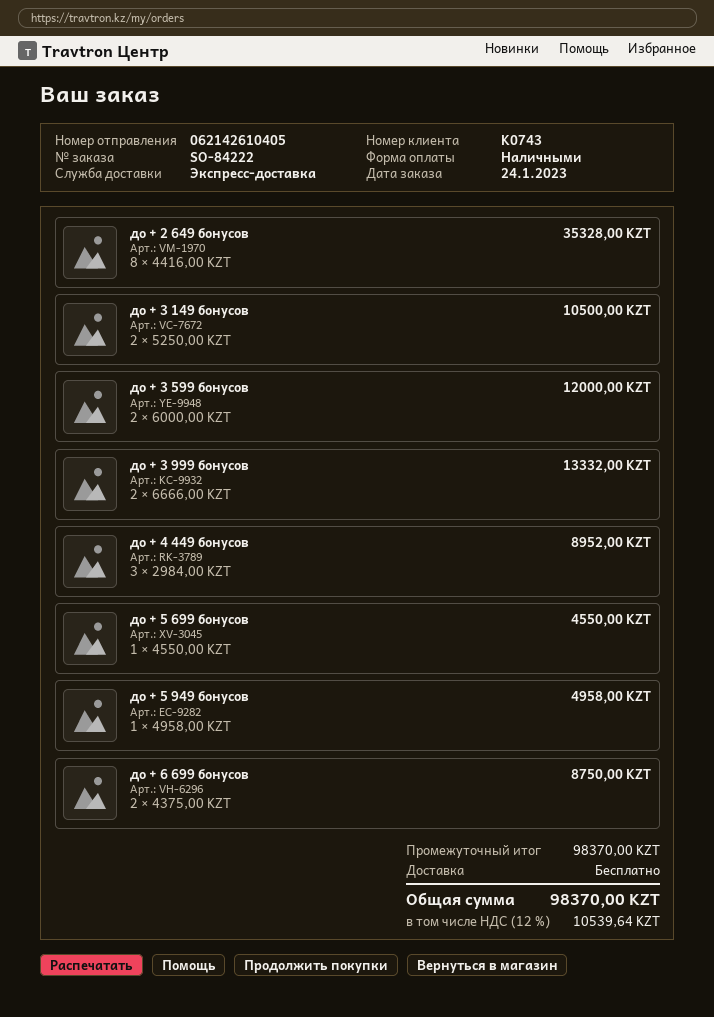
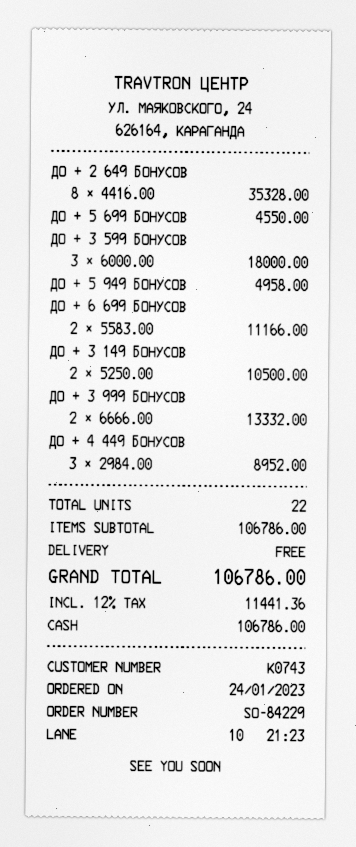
order number: SO-84222 -> SO-84229
до + 3 599 бонусов: 2 x 6000.00 = 12000.00 -> 3 x 6000.00 = 18000.00
до + 6 699 бонусов: 2 x 4375.00 = 8750.00 -> 2 x 5583.00 = 11166.00
subtotal: 98370.00 -> 106786.00
tax: 12% = 10539.64 -> 12% = 11441.36
total: 98370.00 -> 106786.00

